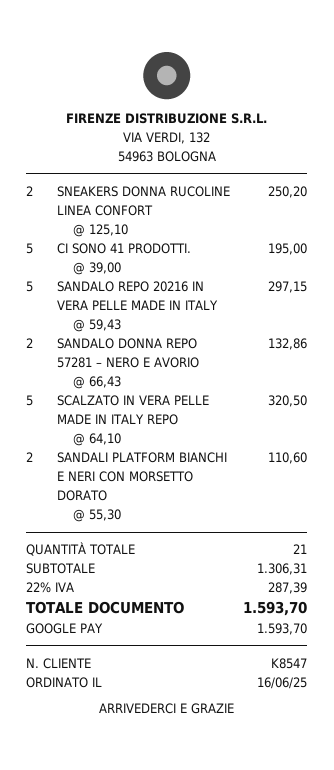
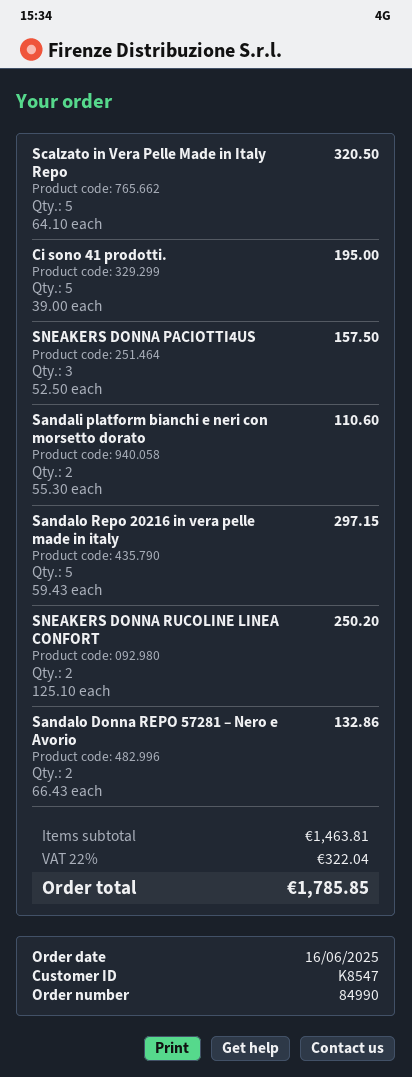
SNEAKERS DONNA PACIOTTI4US: none -> 3 x 52.50 = 157.50
subtotal: 1306.31 -> 1463.81
tax: 22% = 287.39 -> 22% = 322.04
total: 1593.70 -> 1785.85

